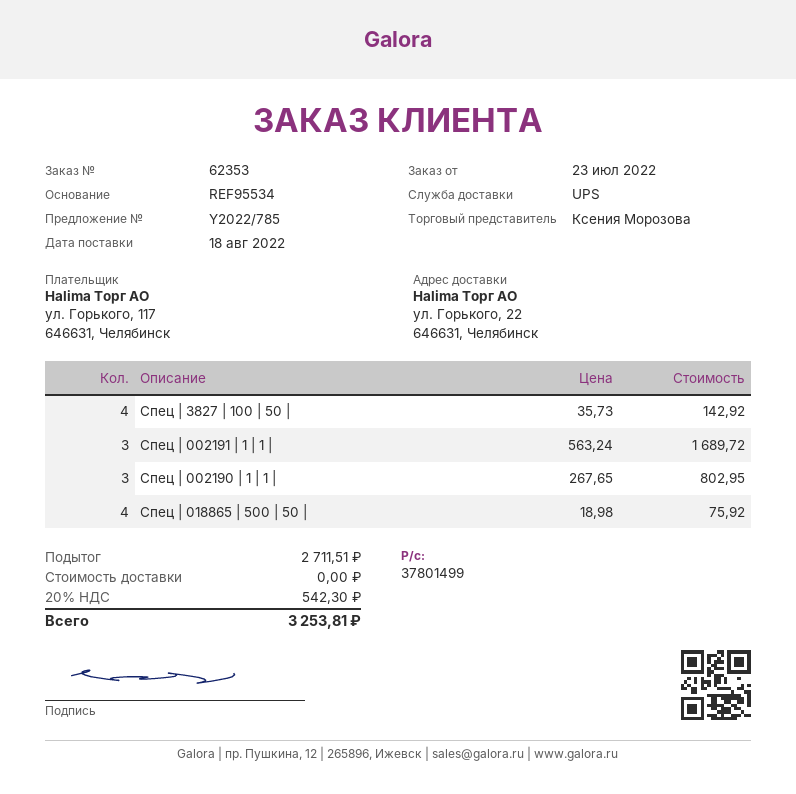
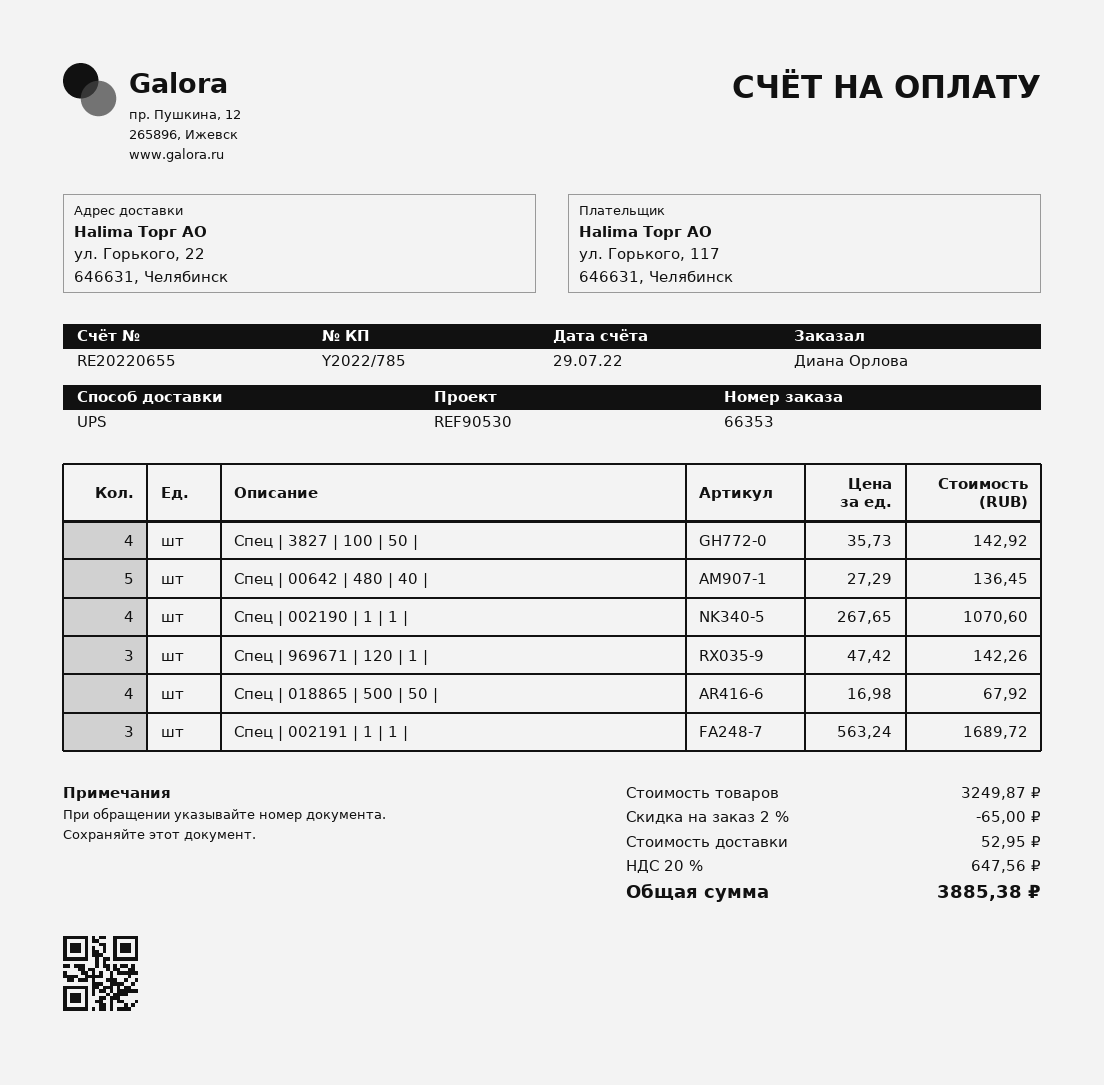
order number: 62353 -> 66353
reference: REF95534 -> REF90530
Спец | 002190 | 1 | 1 |: 3 x 267.65 = 802.95 -> 4 x 267.65 = 1070.60
Спец | 018865 | 500 | 50 |: 4 x 18.98 = 75.92 -> 4 x 16.98 = 67.92
Спец | 00642 | 480 | 40 |: none -> 5 x 27.29 = 136.45
Спец | 969671 | 120 | 1 |: none -> 3 x 47.42 = 142.26
subtotal: 2711.51 -> 3249.87
discount: none -> 2% = 65.00
shipping: 0.00 -> 52.95
tax: 20% = 542.30 -> 20% = 647.56
total: 3253.81 -> 3885.38

